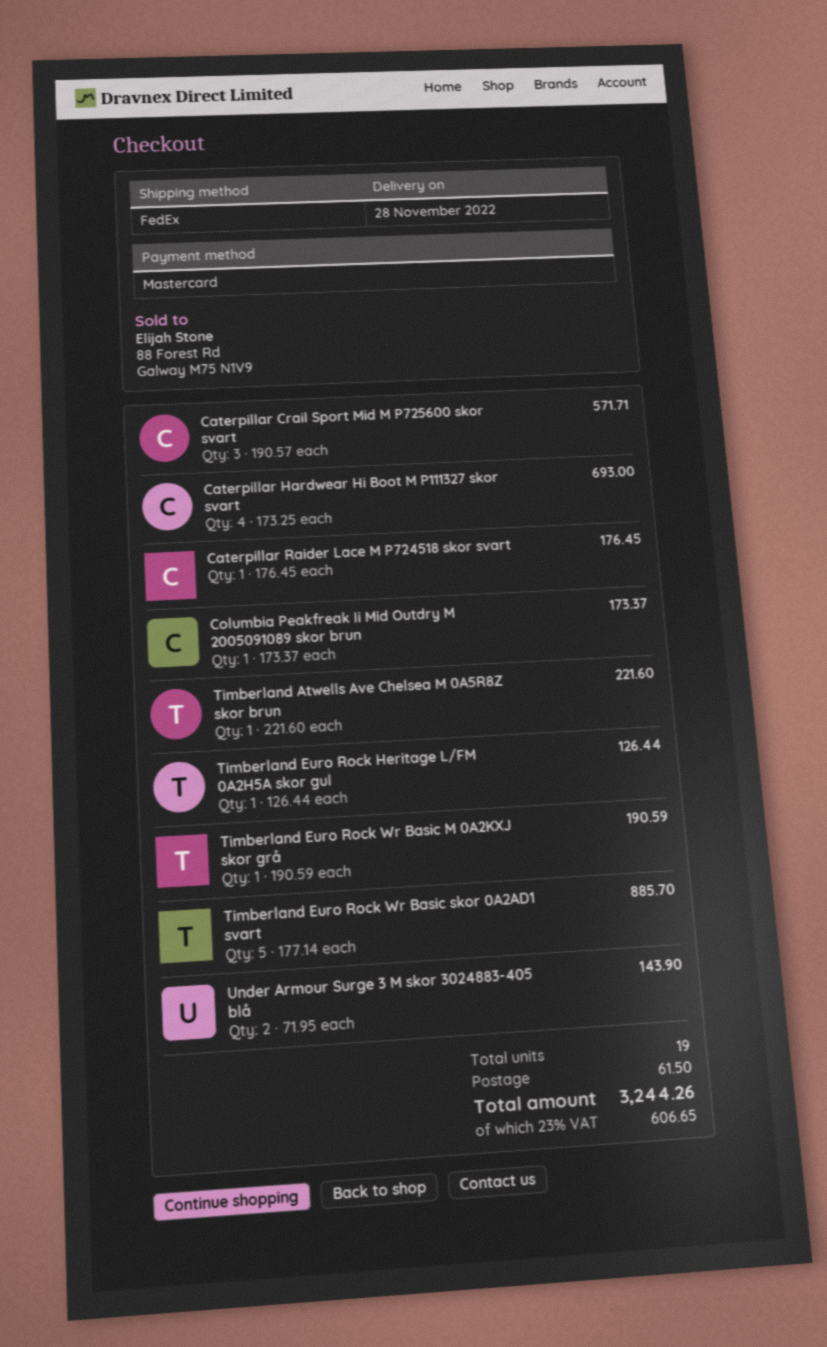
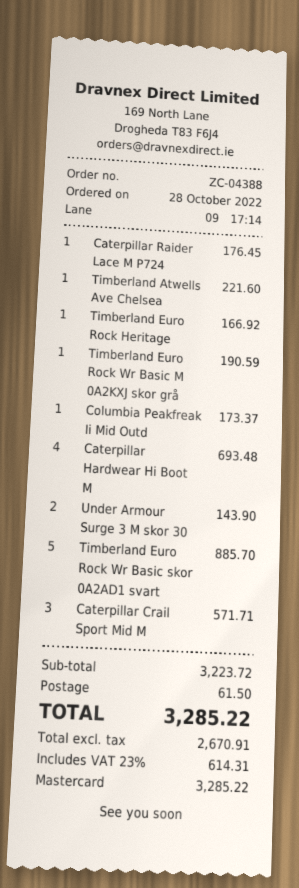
Caterpillar Hardwear Hi Boot M P111327 skor svart: 4 for 693.00 -> 4 for 693.48
Timberland Euro Rock Heritage L/FM 0A2H5A skor gul: 1 for 126.44 -> 1 for 166.92
tax: 23% = 606.65 -> 23% = 614.31
total: 3244.26 -> 3285.22

